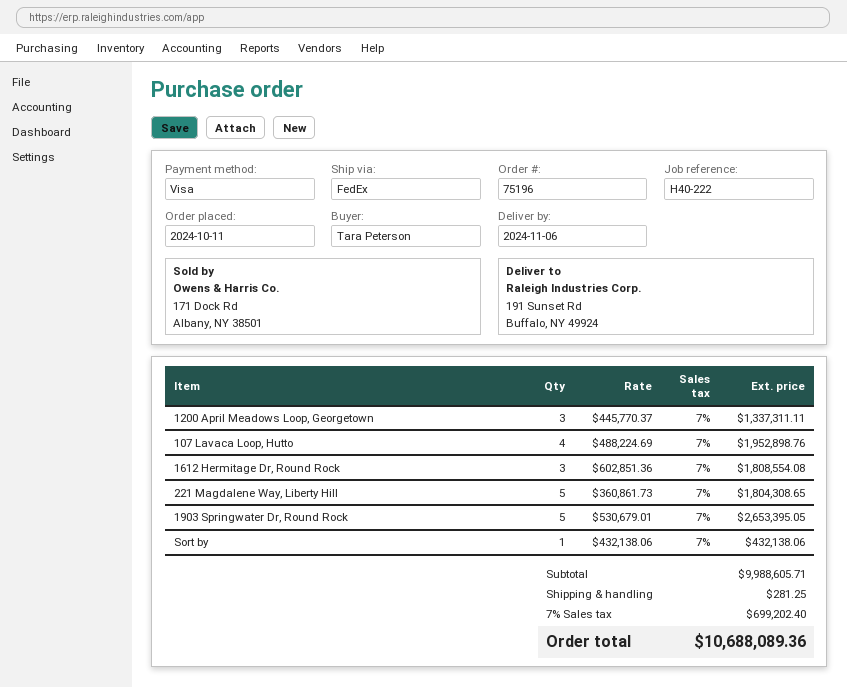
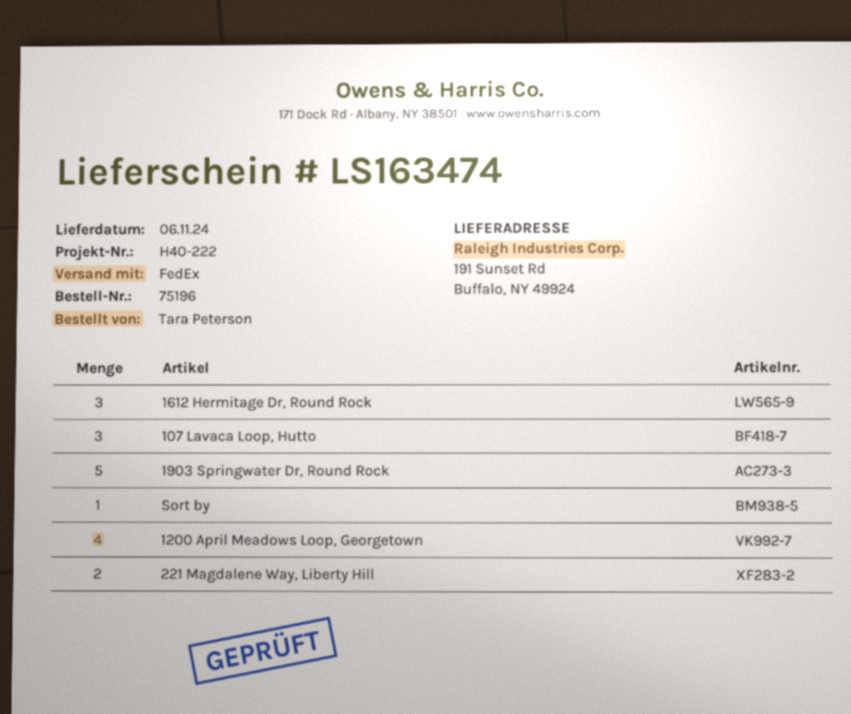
1200 April Meadows Loop, Georgetown: 3 -> 4
107 Lavaca Loop, Hutto: 4 -> 3
221 Magdalene Way, Liberty Hill: 5 -> 2

